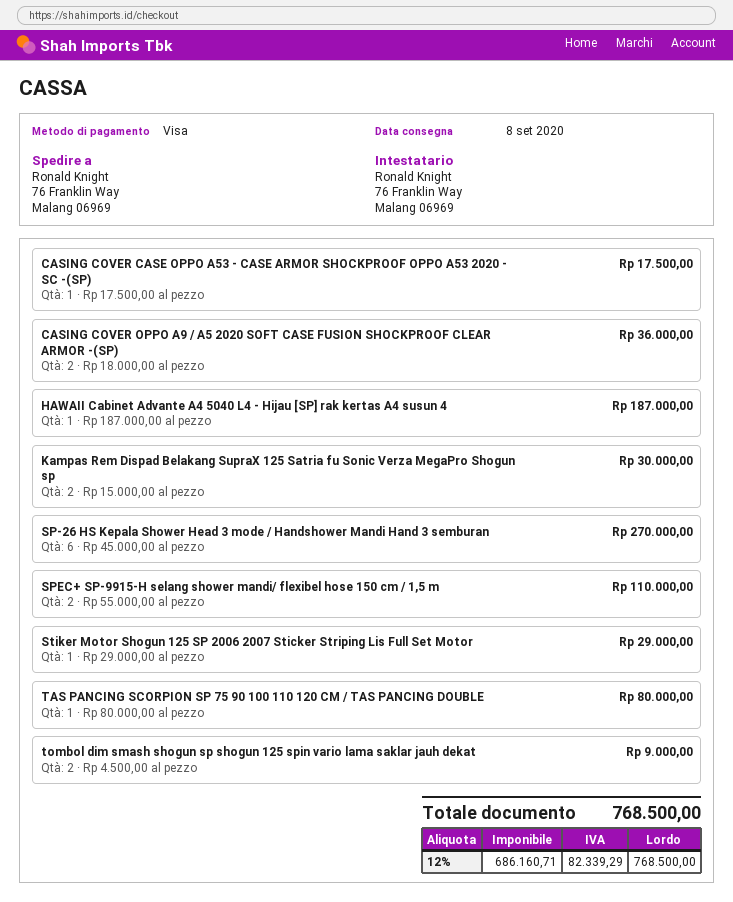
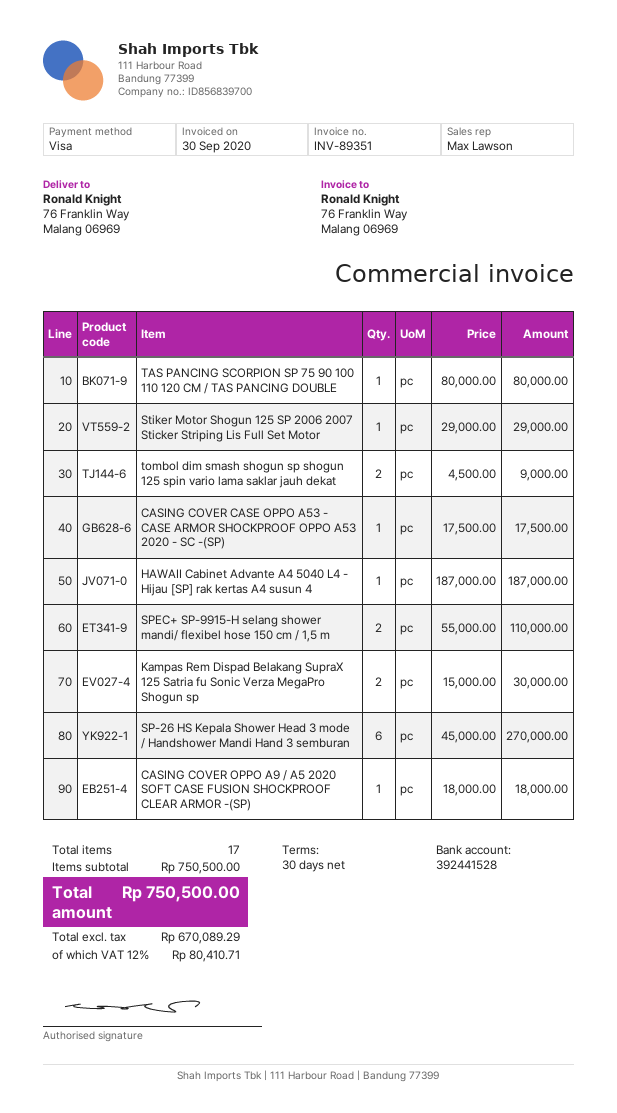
CASING COVER OPPO A9 / A5 2020 SOFT CASE FUSION SHOCKPROOF CLEAR ARMOR -(SP): 2 x 18000.00 = 36000.00 -> 1 x 18000.00 = 18000.00
net: 686160.71 -> 670089.29
tax: 12% = 82339.29 -> 12% = 80410.71
total: 768500.00 -> 750500.00

